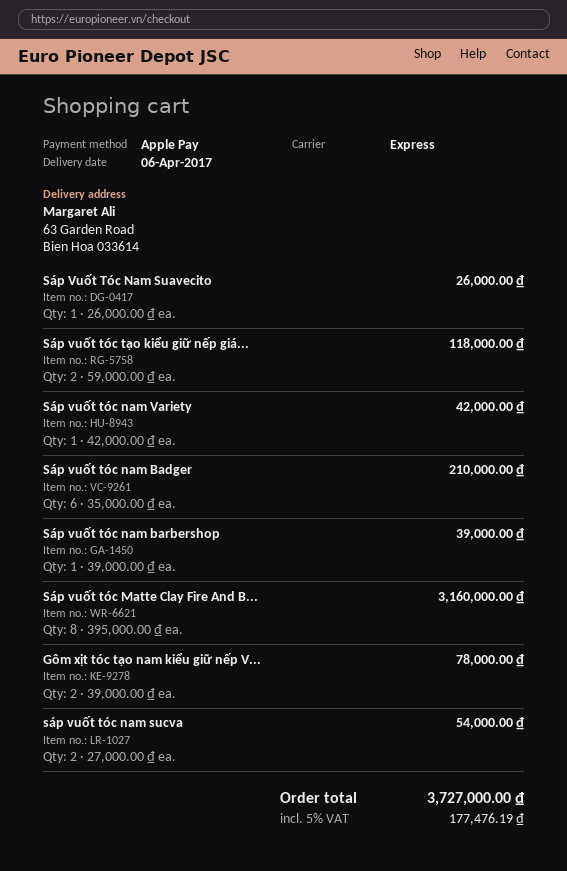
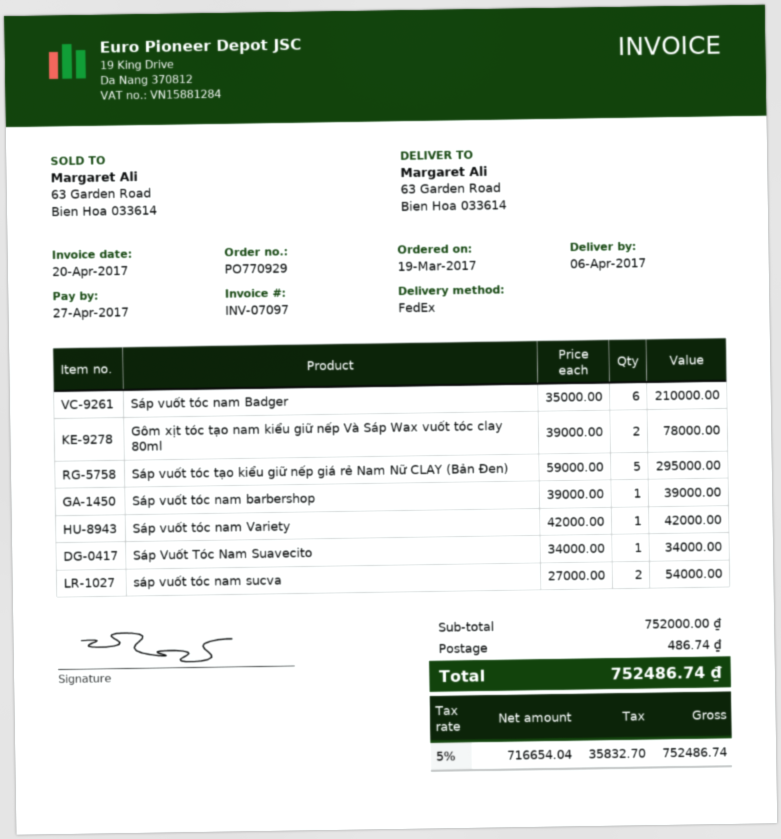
shipping method: express -> FedEx
Sáp Vuốt Tóc Nam Suavecito: 1 x 26000.00 = 26000.00 -> 1 x 34000.00 = 34000.00
Sáp vuốt tóc tạo kiểu giữ nếp giá...: 2 x 59000.00 = 118000.00 -> 5 x 59000.00 = 295000.00
Sáp vuốt tóc Matte Clay Fire And B...: 8 x 395000.00 = 3160000.00 -> none
shipping: none -> 486.74
tax: 5% = 177476.19 -> 5% = 35832.70
total: 3727000.00 -> 752486.74

